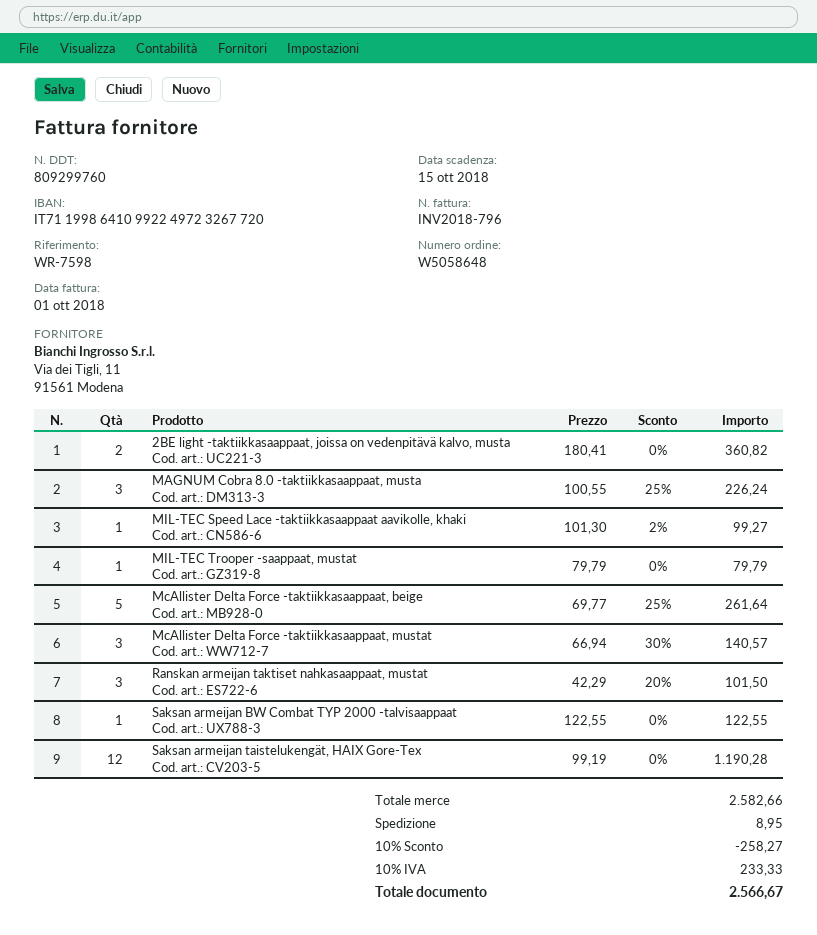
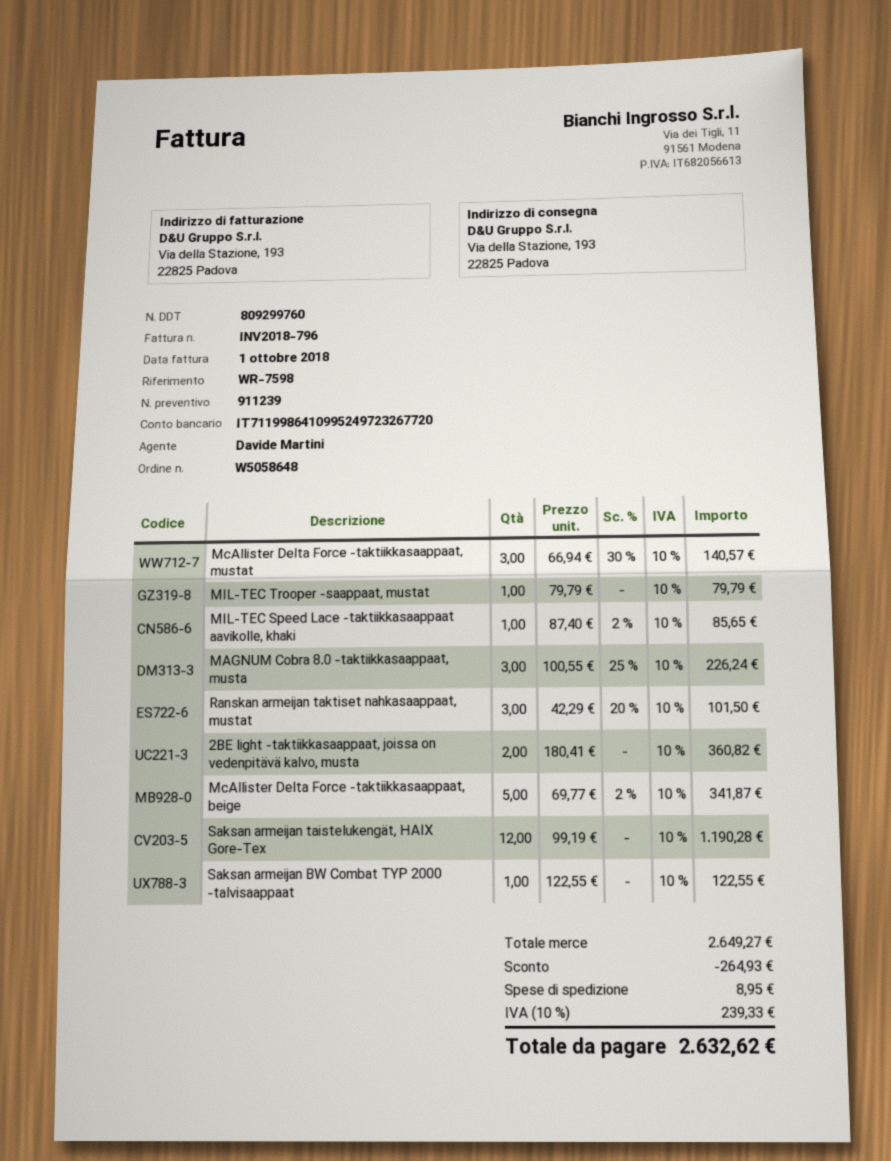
bank account: IT7119986410992249723267720 -> IT7119986410995249723267720
MIL-TEC Speed Lace -taktiikkasaappaat aavikolle, khaki: 1 x 101.30 - 2% = 99.27 -> 1 x 87.40 - 2% = 85.65
McAllister Delta Force -taktiikkasaappaat, beige: 5 x 69.77 - 25% = 261.64 -> 5 x 69.77 - 2% = 341.87
subtotal: 2582.66 -> 2649.27
discount: 258.27 -> 264.93
tax: 10% = 233.33 -> 10% = 239.33
total: 2566.67 -> 2632.62

